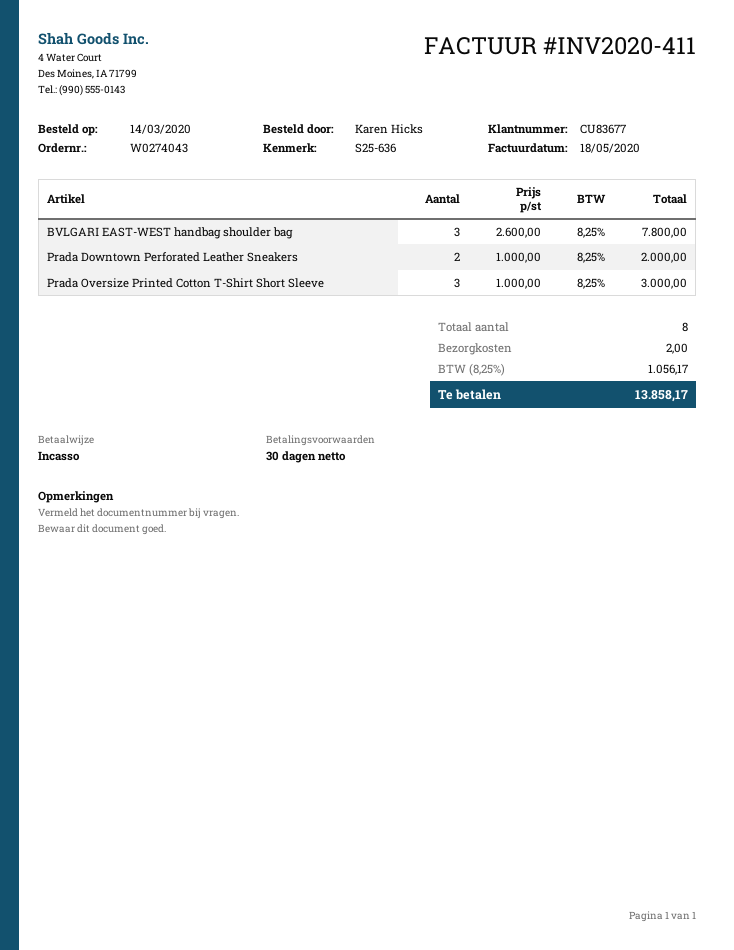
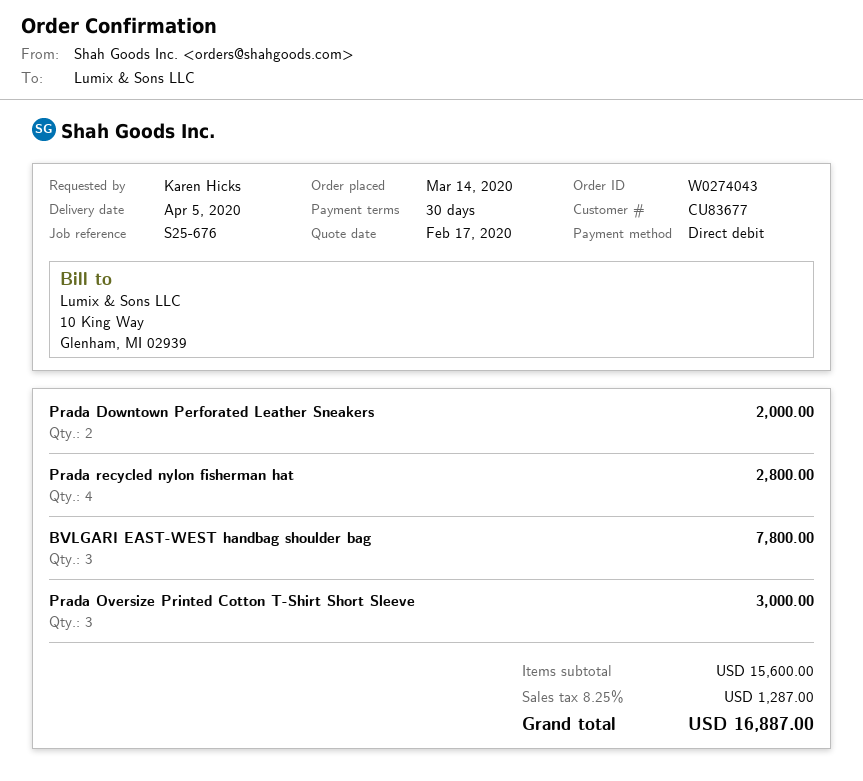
reference: S25-636 -> S25-676
Prada recycled nylon fisherman hat: none -> 4 for 2800.00
shipping: 2.00 -> none
tax: 8.25% = 1056.17 -> 8.25% = 1287.00
total: 13858.17 -> 16887.00

